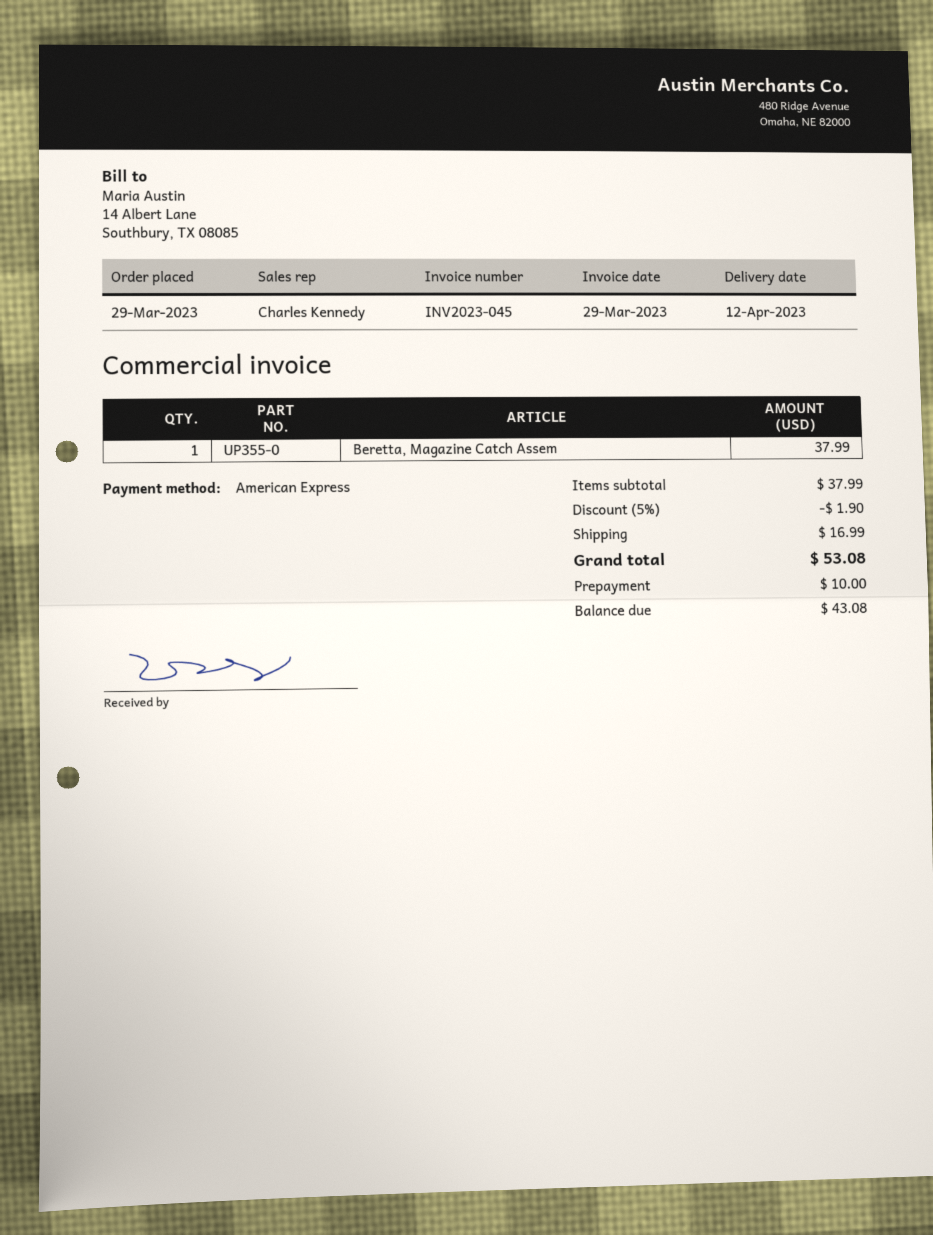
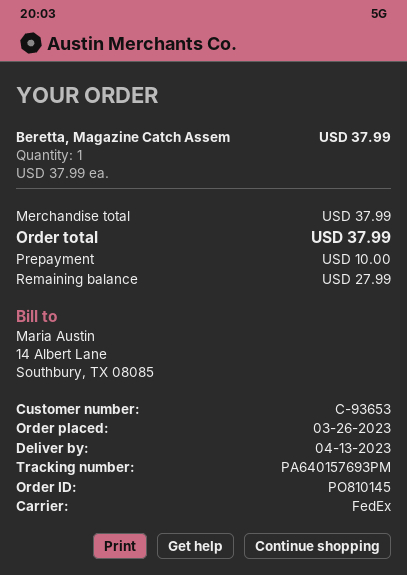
order date: 2023-03-29 -> 2023-03-26
delivery date: 2023-04-12 -> 2023-04-13
discount: 5% = 1.90 -> none
shipping: 16.99 -> none
total: 53.08 -> 37.99
balance: 43.08 -> 27.99

